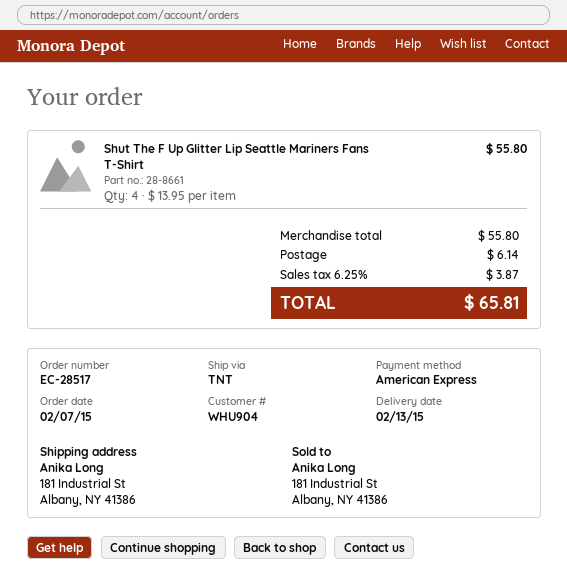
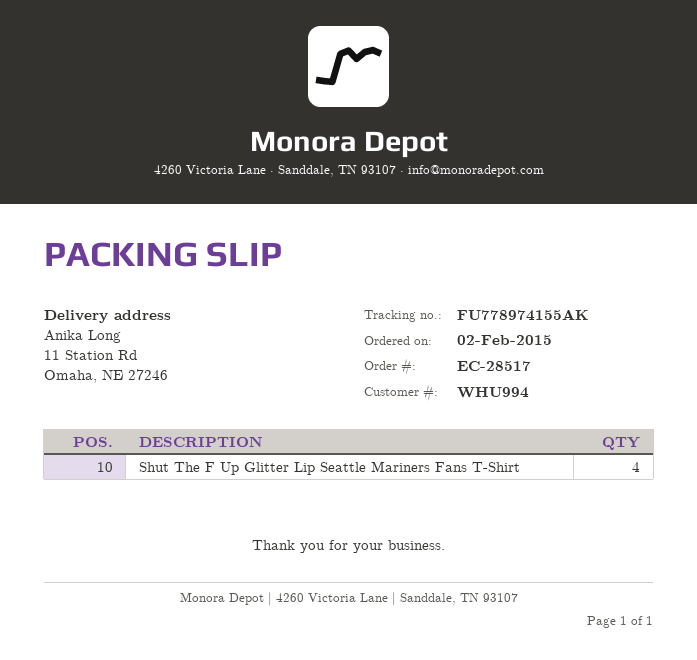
order date: 2015-02-07 -> 2015-02-02
customer number: WHU904 -> WHU994
ship to: 181 Industrial St, Albany, NY 41386 -> 11 Station Rd, Omaha, NE 27246

